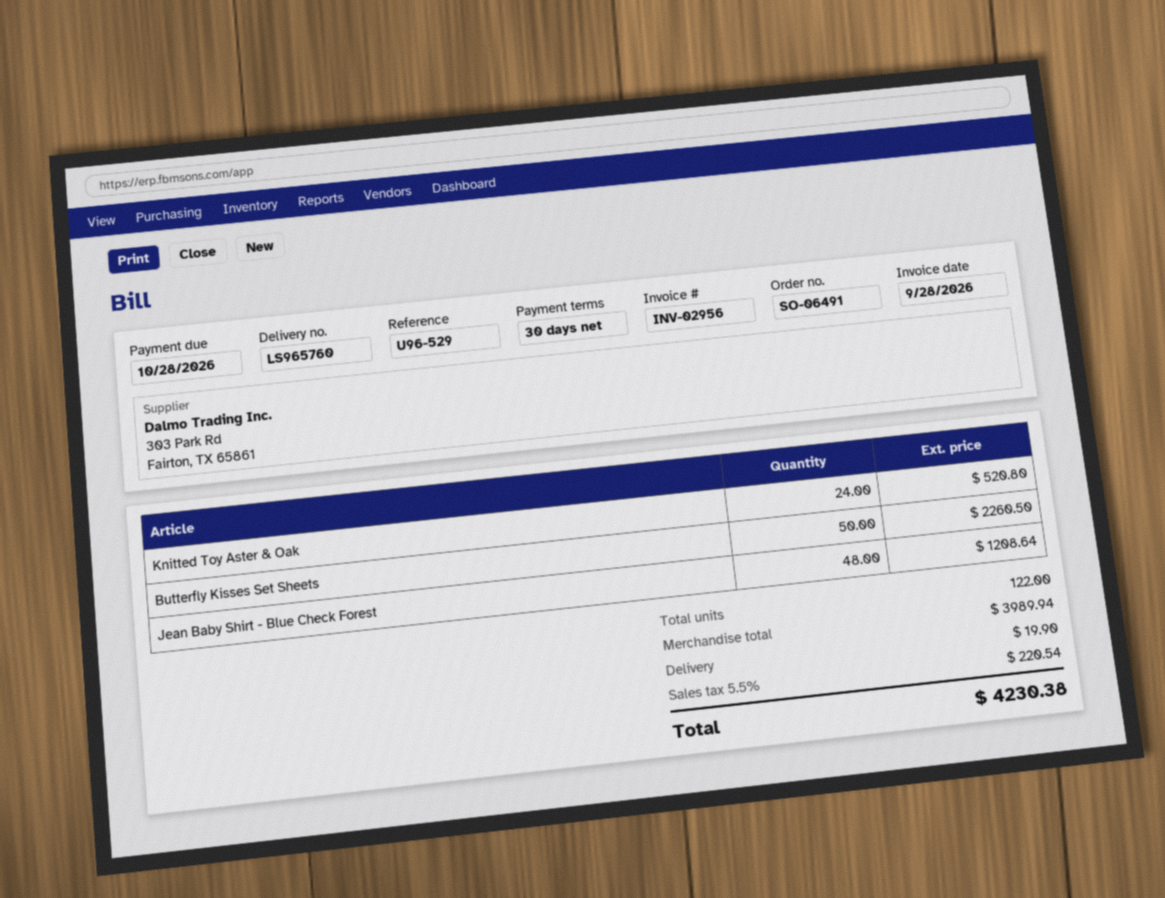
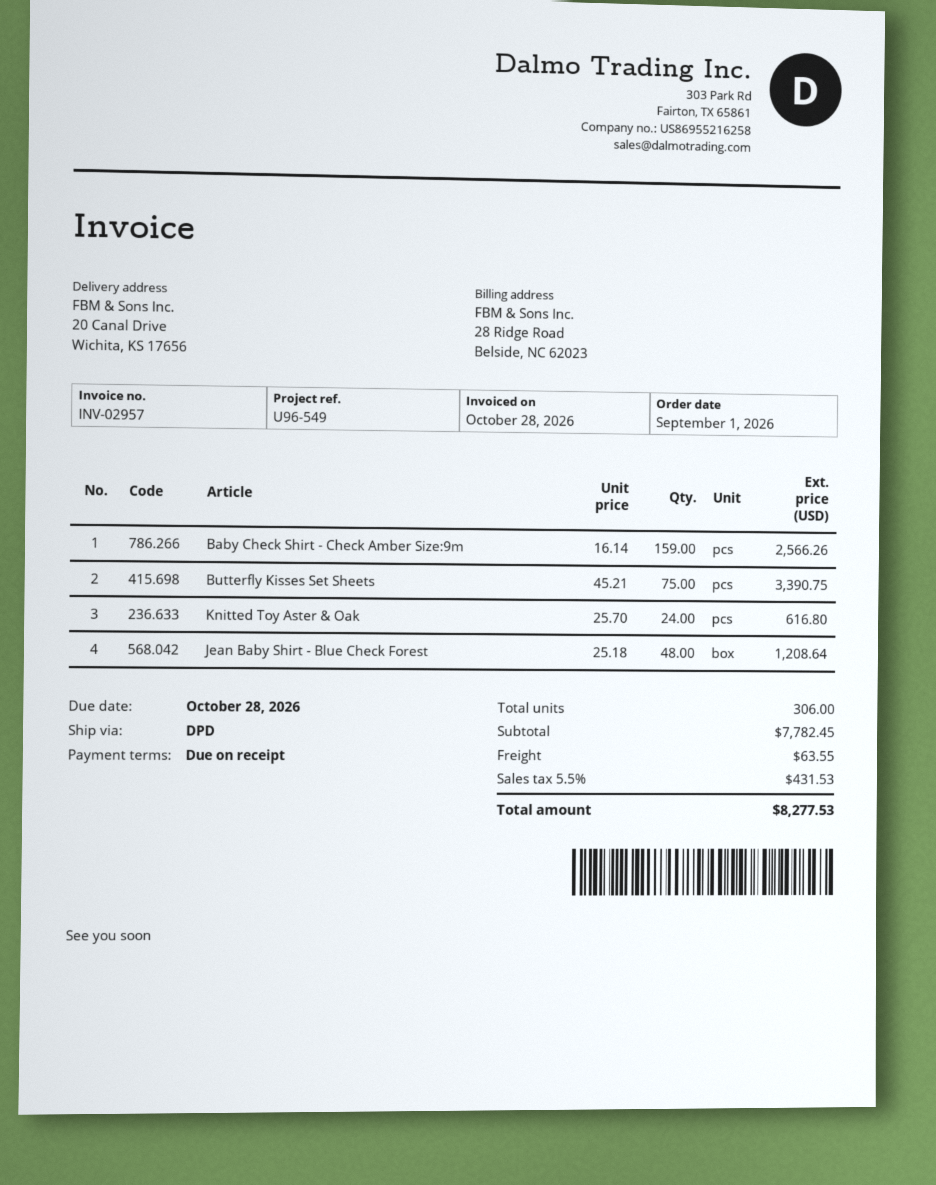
invoice number: INV-02956 -> INV-02957
invoice date: 2026-09-28 -> 2026-10-28
payment terms: 30 days -> on receipt
reference: U96-529 -> U96-549
Knitted Toy Aster & Oak: 24 for 520.80 -> 24 for 616.80
Butterfly Kisses Set Sheets: 50 for 2260.50 -> 75 for 3390.75
Baby Check Shirt - Check Amber Size:9m: none -> 159 for 2566.26
total quantity: 122 -> 306
subtotal: 3989.94 -> 7782.45
shipping: 19.90 -> 63.55
tax: 5.5% = 220.54 -> 5.5% = 431.53
total: 4230.38 -> 8277.53

